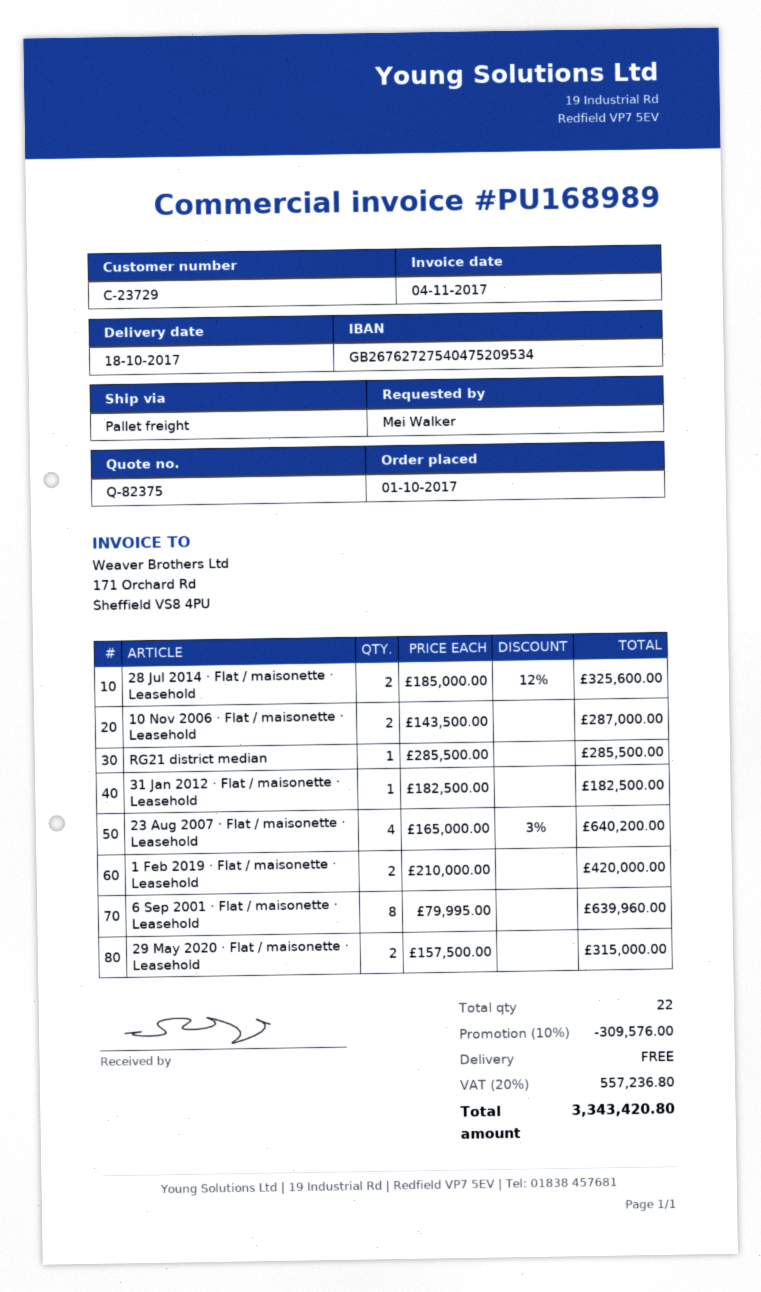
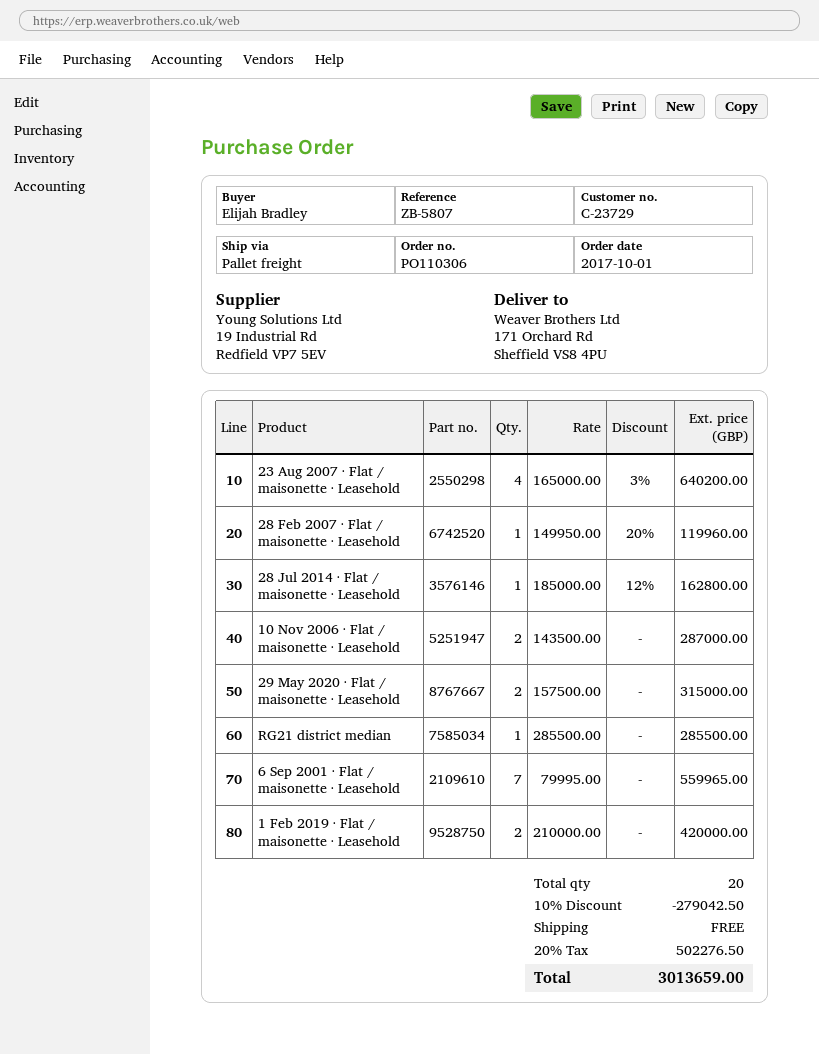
ordered by: Mei Walker -> Elijah Bradley
28 Jul 2014 · Flat / maisonette · Leasehold: 2 x 185000.00 - 12% = 325600.00 -> 1 x 185000.00 - 12% = 162800.00
31 Jan 2012 · Flat / maisonette · Leasehold: 1 x 182500.00 = 182500.00 -> none
6 Sep 2001 · Flat / maisonette · Leasehold: 8 x 79995.00 = 639960.00 -> 7 x 79995.00 = 559965.00
28 Feb 2007 · Flat / maisonette · Leasehold: none -> 1 x 149950.00 - 20% = 119960.00
total quantity: 22 -> 20
discount: 10% = 309576.00 -> 10% = 279042.50
tax: 20% = 557236.80 -> 20% = 502276.50
total: 3343420.80 -> 3013659.00

